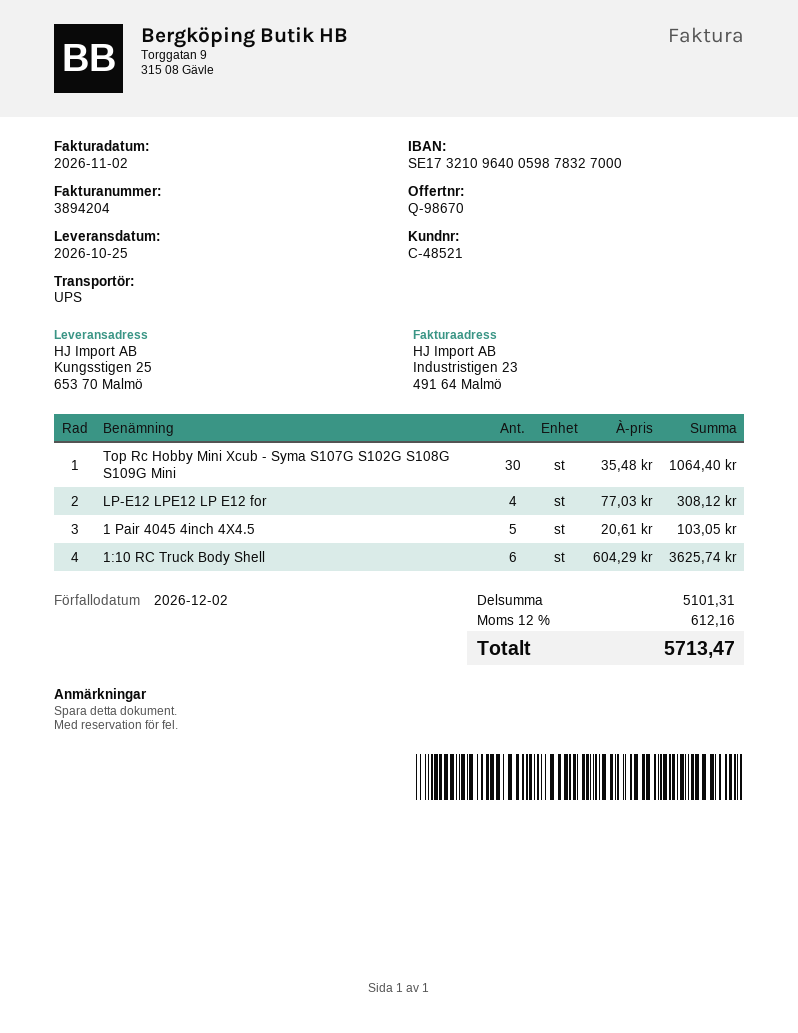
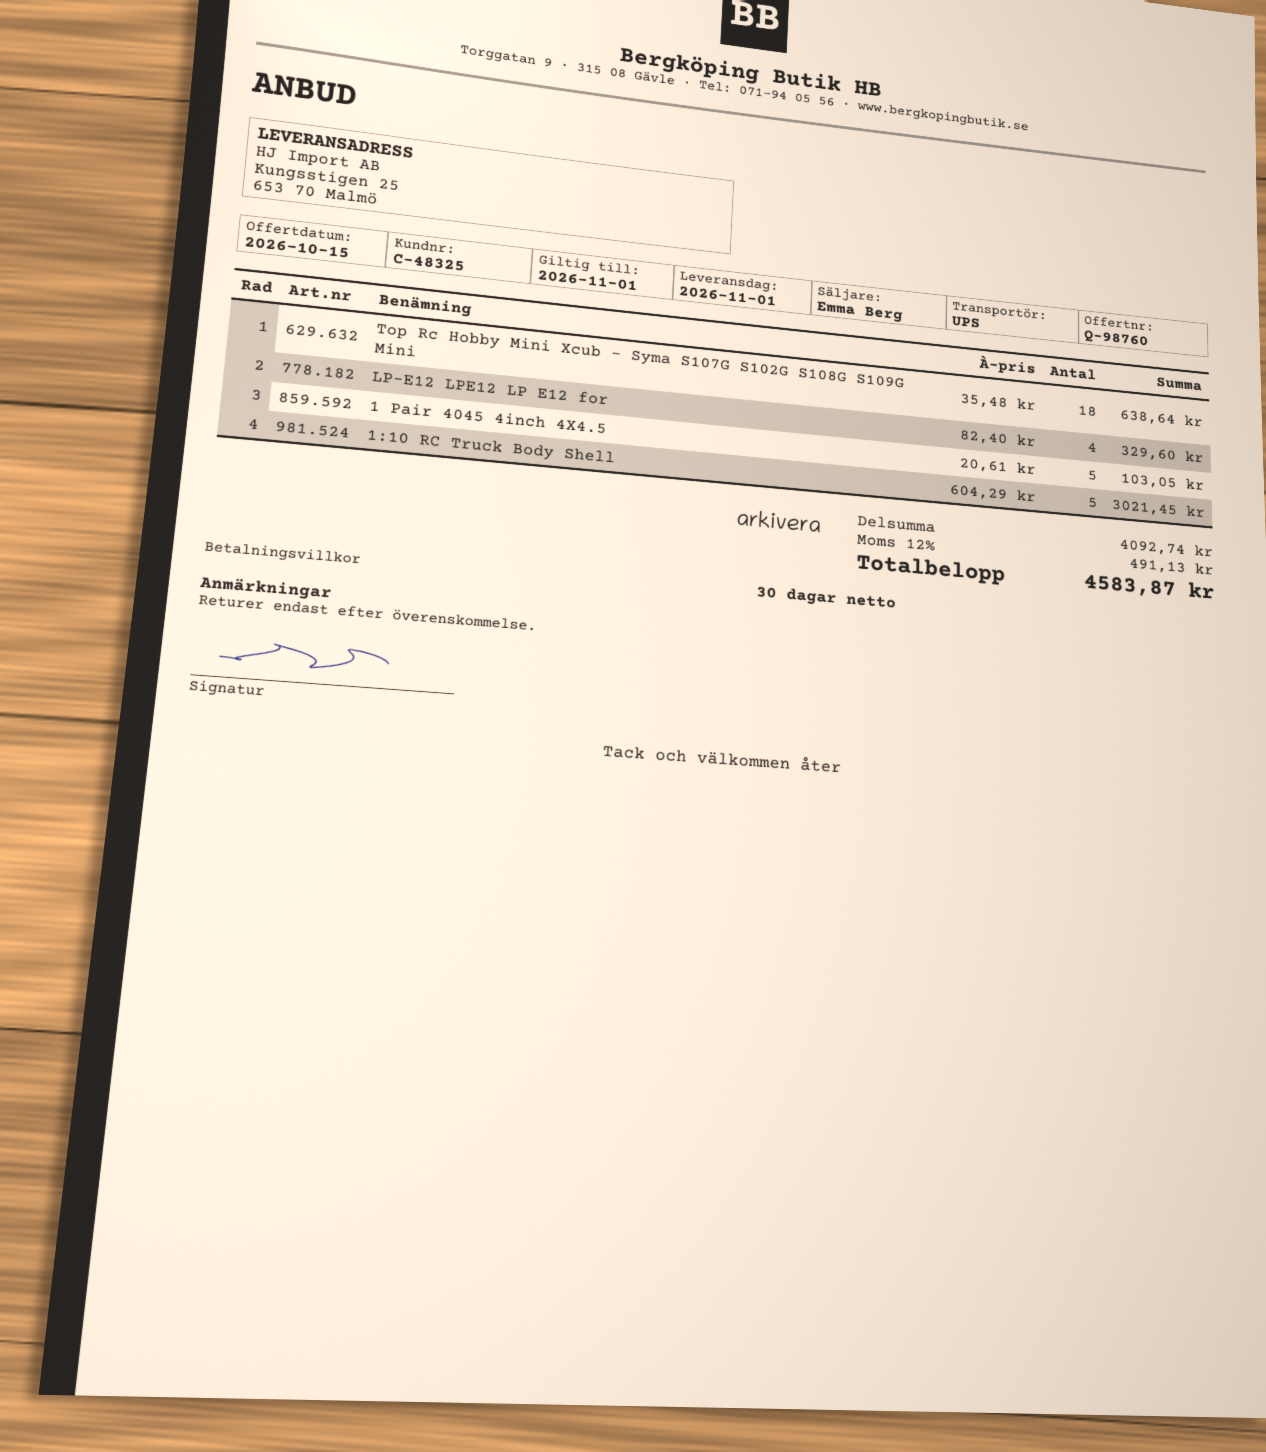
quote number: Q-98670 -> Q-98760
delivery date: 2026-10-25 -> 2026-11-01
customer number: C-48521 -> C-48325
Top Rc Hobby Mini Xcub - Syma S107G S102G S108G S109G Mini: 30 x 35.48 = 1064.40 -> 18 x 35.48 = 638.64
LP-E12 LPE12 LP E12 for: 4 x 77.03 = 308.12 -> 4 x 82.40 = 329.60
1:10 RC Truck Body Shell: 6 x 604.29 = 3625.74 -> 5 x 604.29 = 3021.45
subtotal: 5101.31 -> 4092.74
tax: 12% = 612.16 -> 12% = 491.13
total: 5713.47 -> 4583.87

